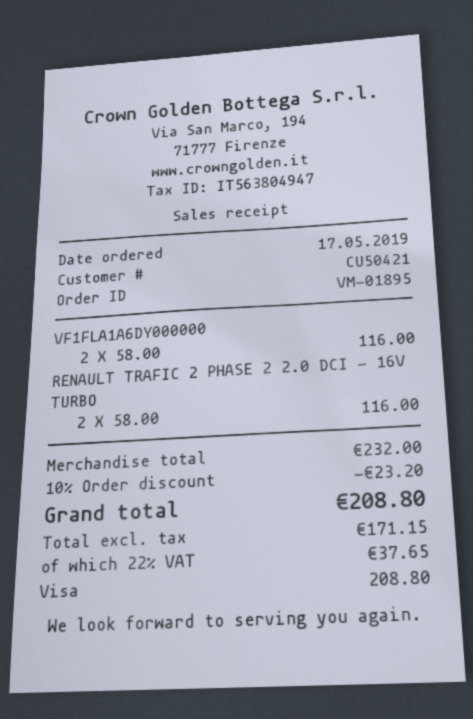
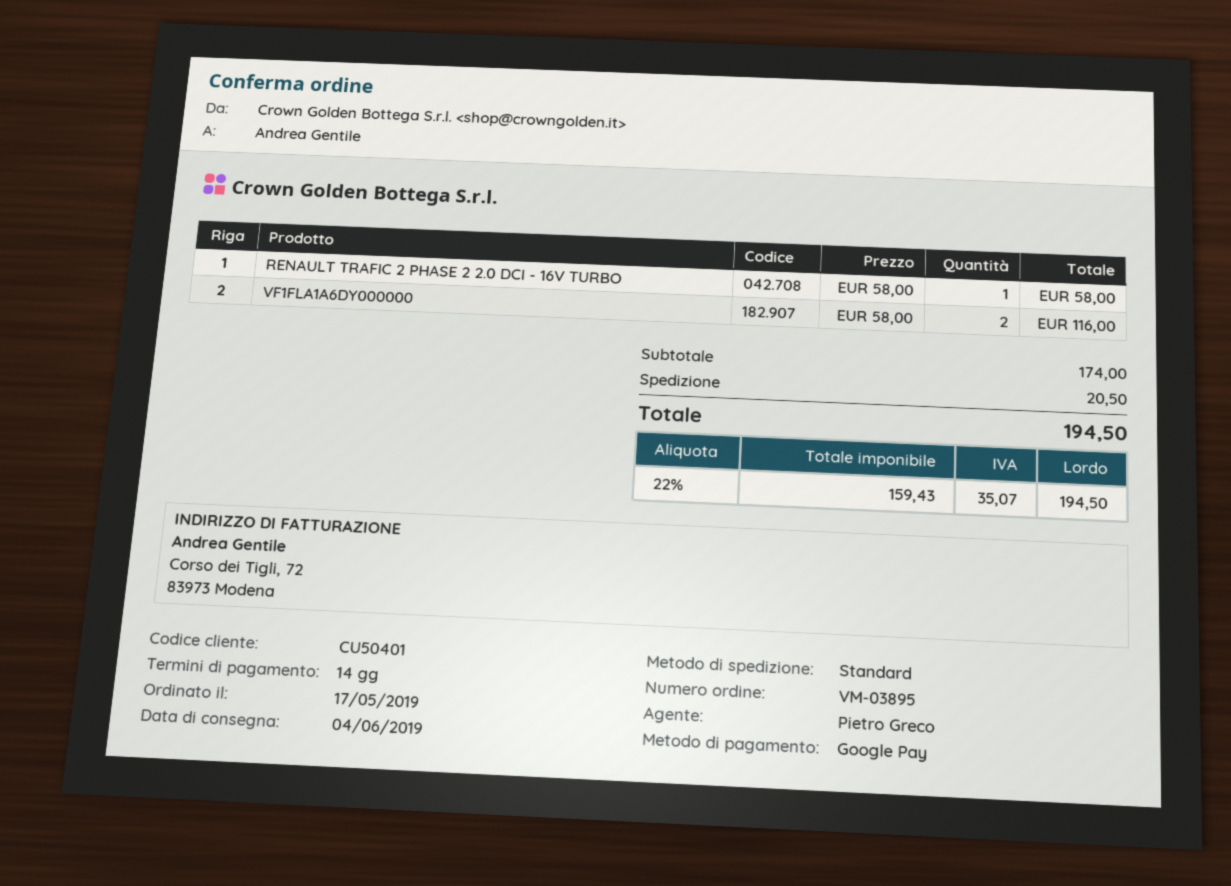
order number: VM-01895 -> VM-03895
customer number: CU50421 -> CU50401
payment method: Visa -> Google Pay
RENAULT TRAFIC 2 PHASE 2 2.0 DCI - 16V TURBO: 2 x 58.00 = 116.00 -> 1 x 58.00 = 58.00
subtotal: 232.00 -> 174.00
discount: 10% = 23.20 -> none
shipping: none -> 20.50
net: 171.15 -> 159.43
tax: 22% = 37.65 -> 22% = 35.07
total: 208.80 -> 194.50

